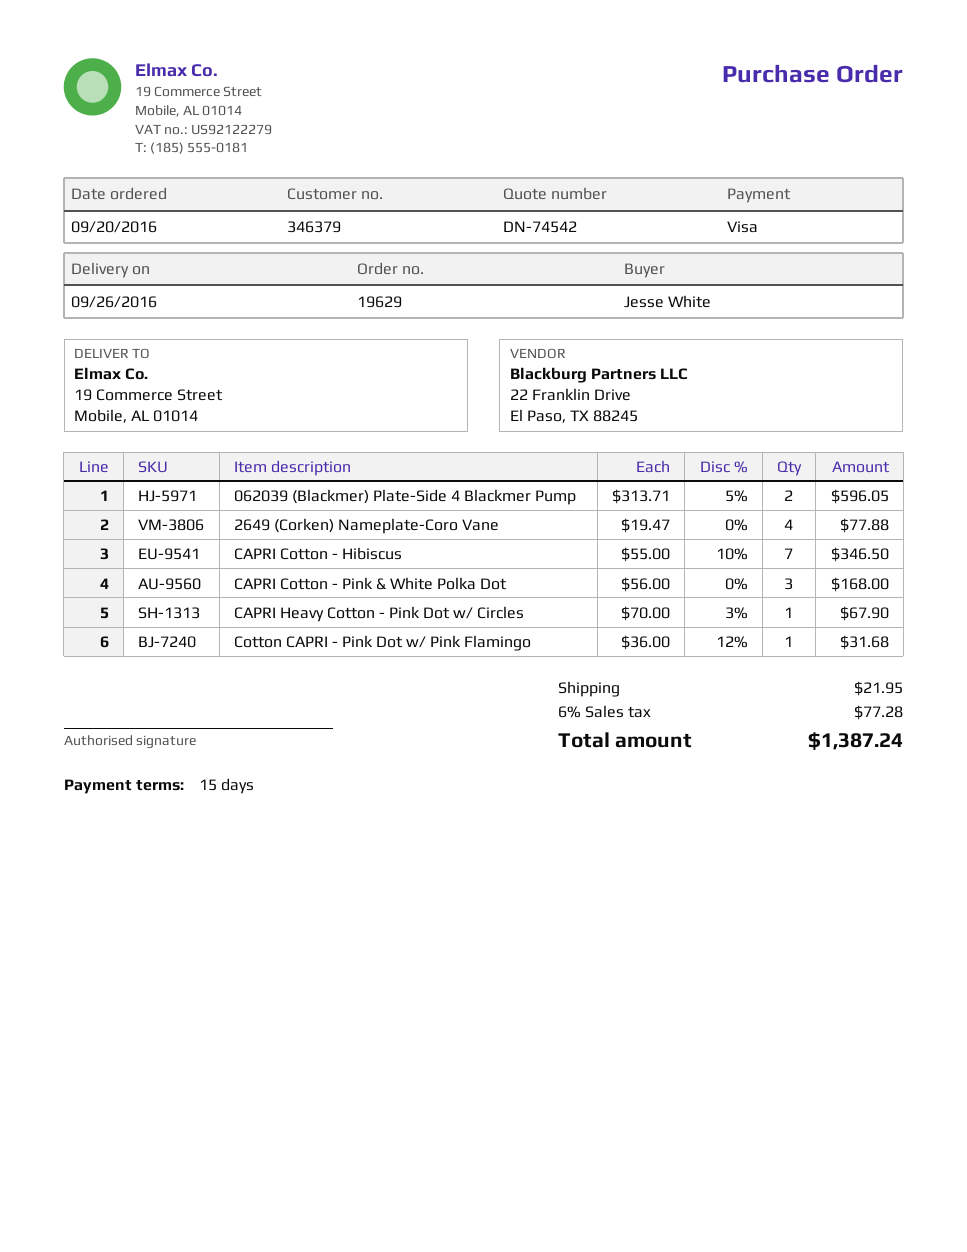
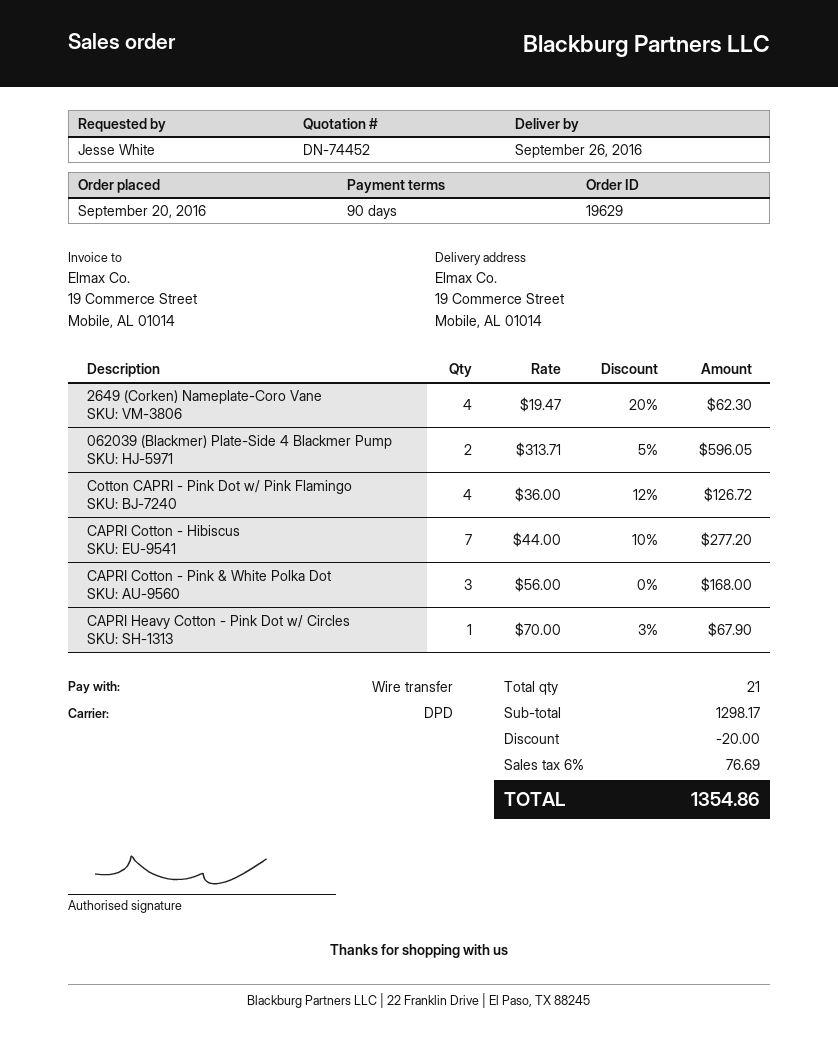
quote number: DN-74542 -> DN-74452
payment terms: 15 days -> 90 days
payment method: Visa -> bank transfer
2649 (Corken) Nameplate-Coro Vane: 4 x 19.47 = 77.88 -> 4 x 19.47 - 20% = 62.30
CAPRI Cotton - Hibiscus: 7 x 55.00 - 10% = 346.50 -> 7 x 44.00 - 10% = 277.20
Cotton CAPRI - Pink Dot w/ Pink Flamingo: 1 x 36.00 - 12% = 31.68 -> 4 x 36.00 - 12% = 126.72
discount: none -> 20.00
shipping: 21.95 -> none
tax: 6% = 77.28 -> 6% = 76.69
total: 1387.24 -> 1354.86

